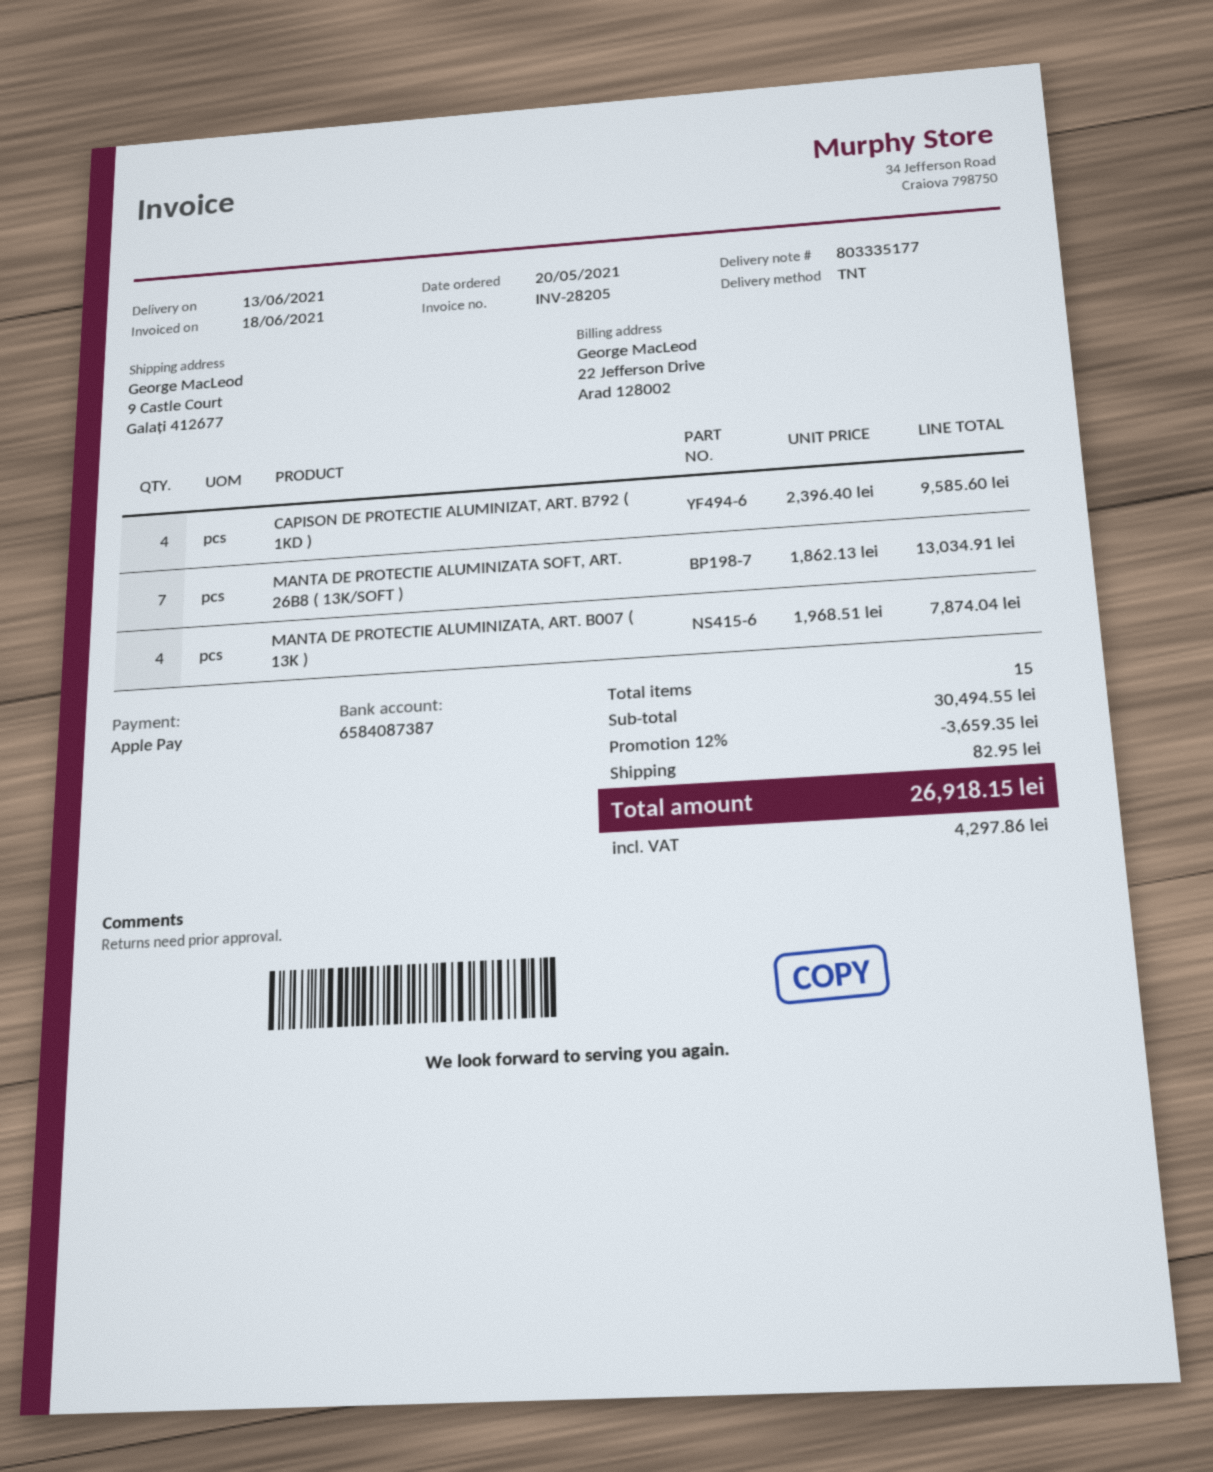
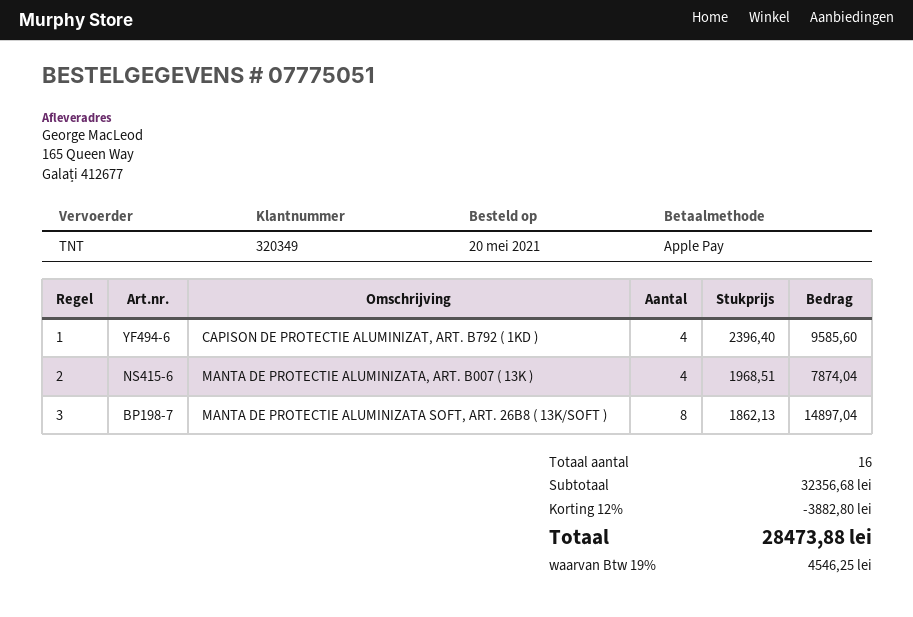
ship to: 9 Castle Court, Galați 412677 -> 165 Queen Way, Galați 412677
MANTA DE PROTECTIE ALUMINIZATA SOFT, ART. 26B8 ( 13K/SOFT ): 7 x 1862.13 = 13034.91 -> 8 x 1862.13 = 14897.04
total quantity: 15 -> 16
subtotal: 30494.55 -> 32356.68
discount: 12% = 3659.35 -> 12% = 3882.80
shipping: 82.95 -> none
tax: 4297.86 -> 4546.25
total: 26918.15 -> 28473.88

